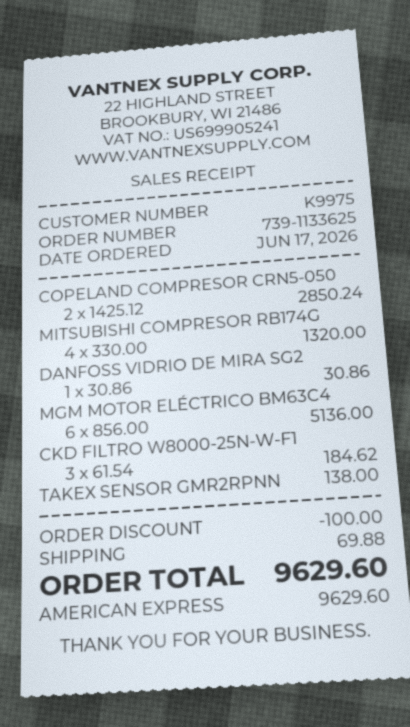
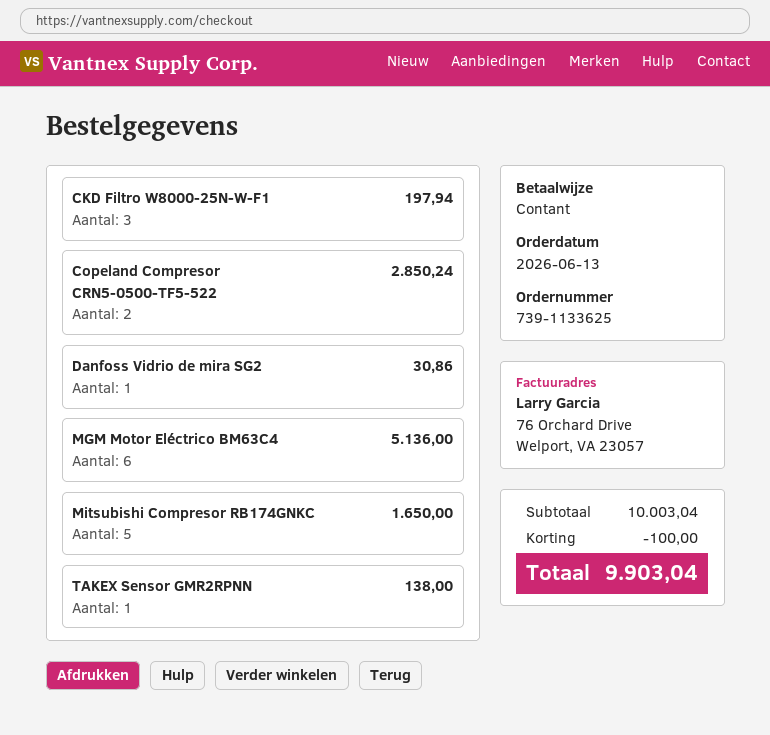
order date: 2026-06-17 -> 2026-06-13
payment method: American Express -> cash
MITSUBISHI COMPRESOR RB174G: 4 for 1320.00 -> 5 for 1650.00
CKD FILTRO W8000-25N-W-F1: 3 for 184.62 -> 3 for 197.94
shipping: 69.88 -> none
total: 9629.60 -> 9903.04

